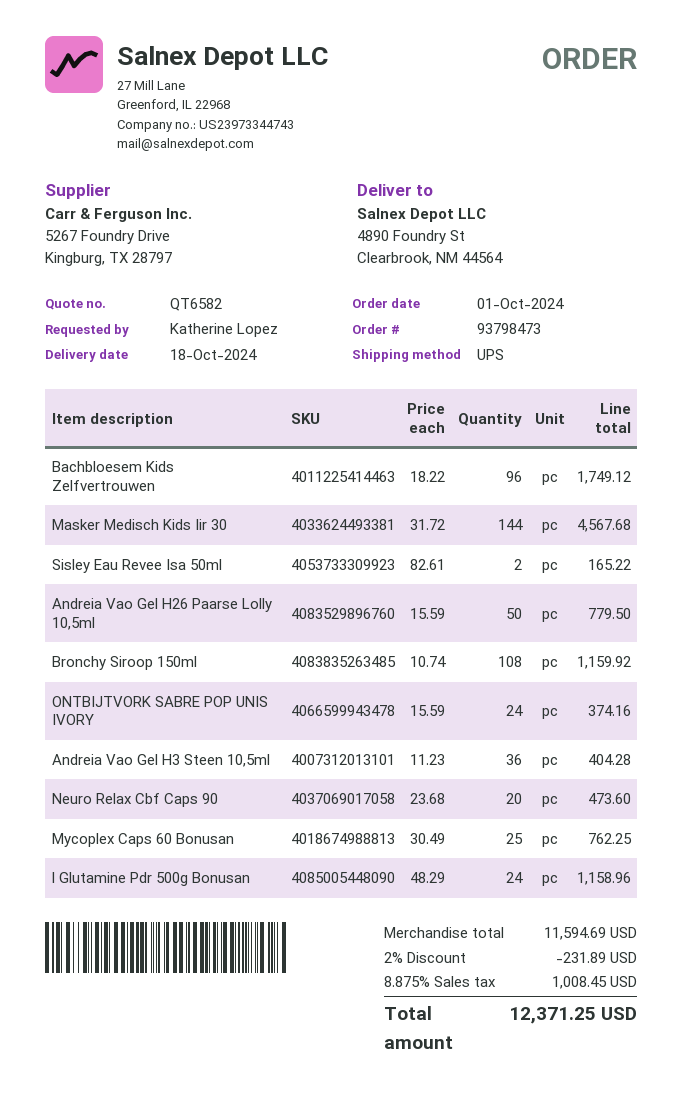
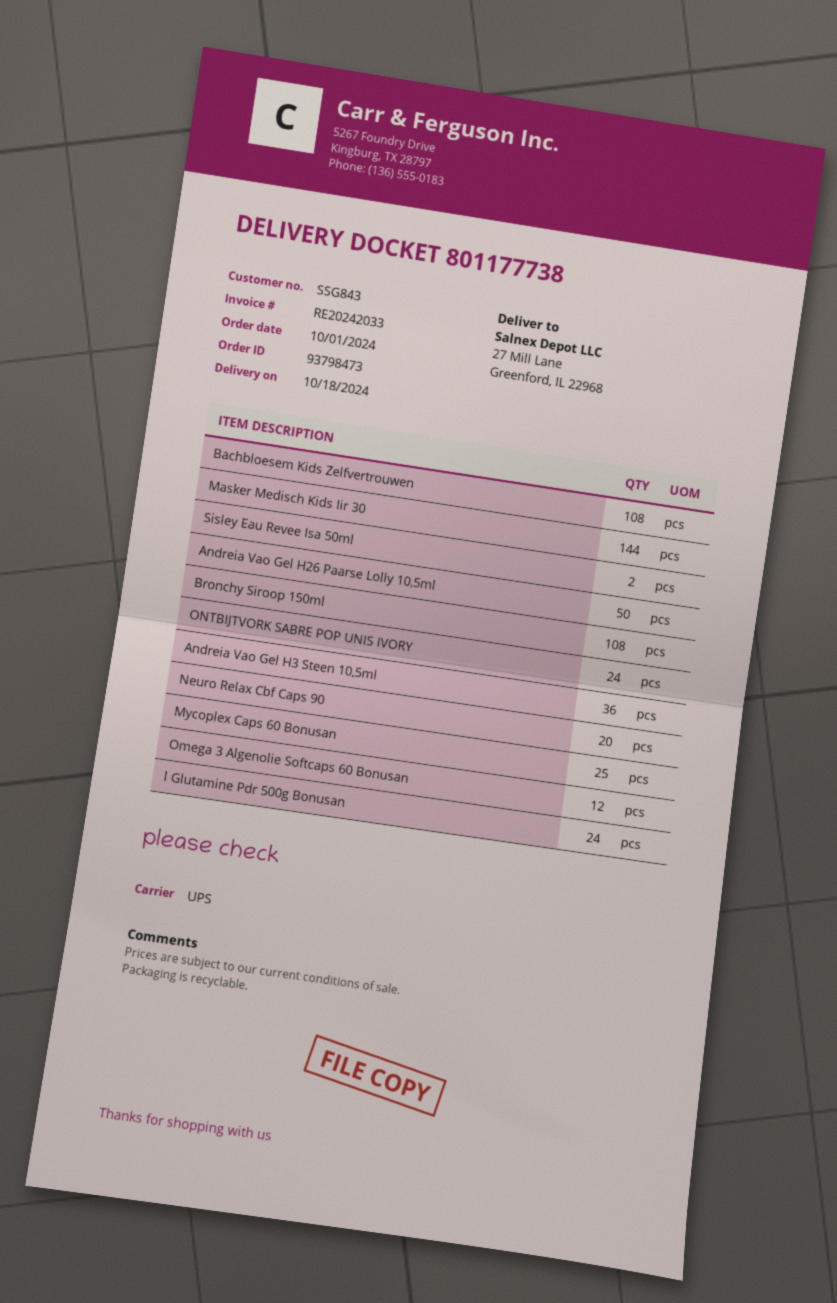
ship to: 4890 Foundry St, Clearbrook, NM 44564 -> 27 Mill Lane, Greenford, IL 22968
Bachbloesem Kids Zelfvertrouwen: 96 -> 108
Omega 3 Algenolie Softcaps 60 Bonusan: none -> 12

